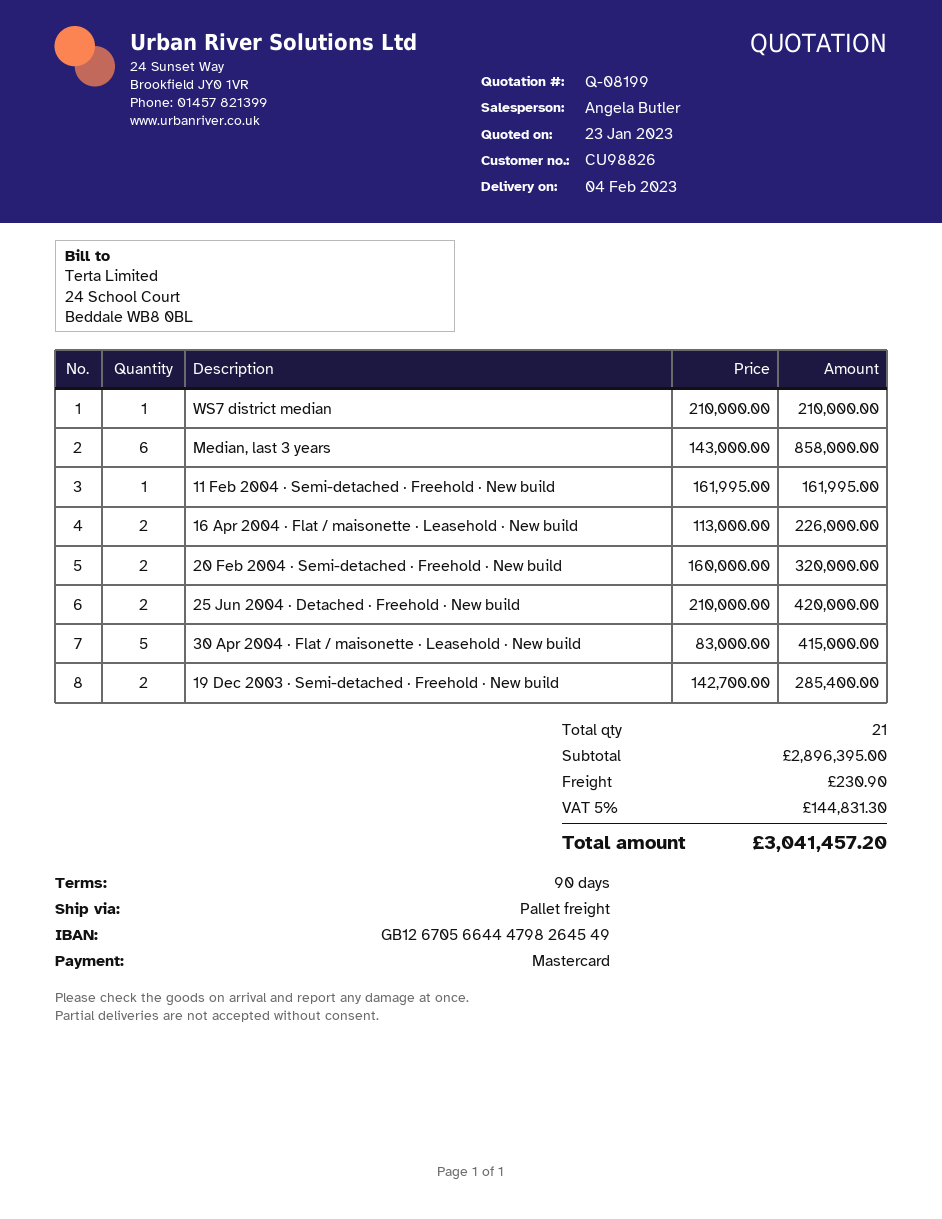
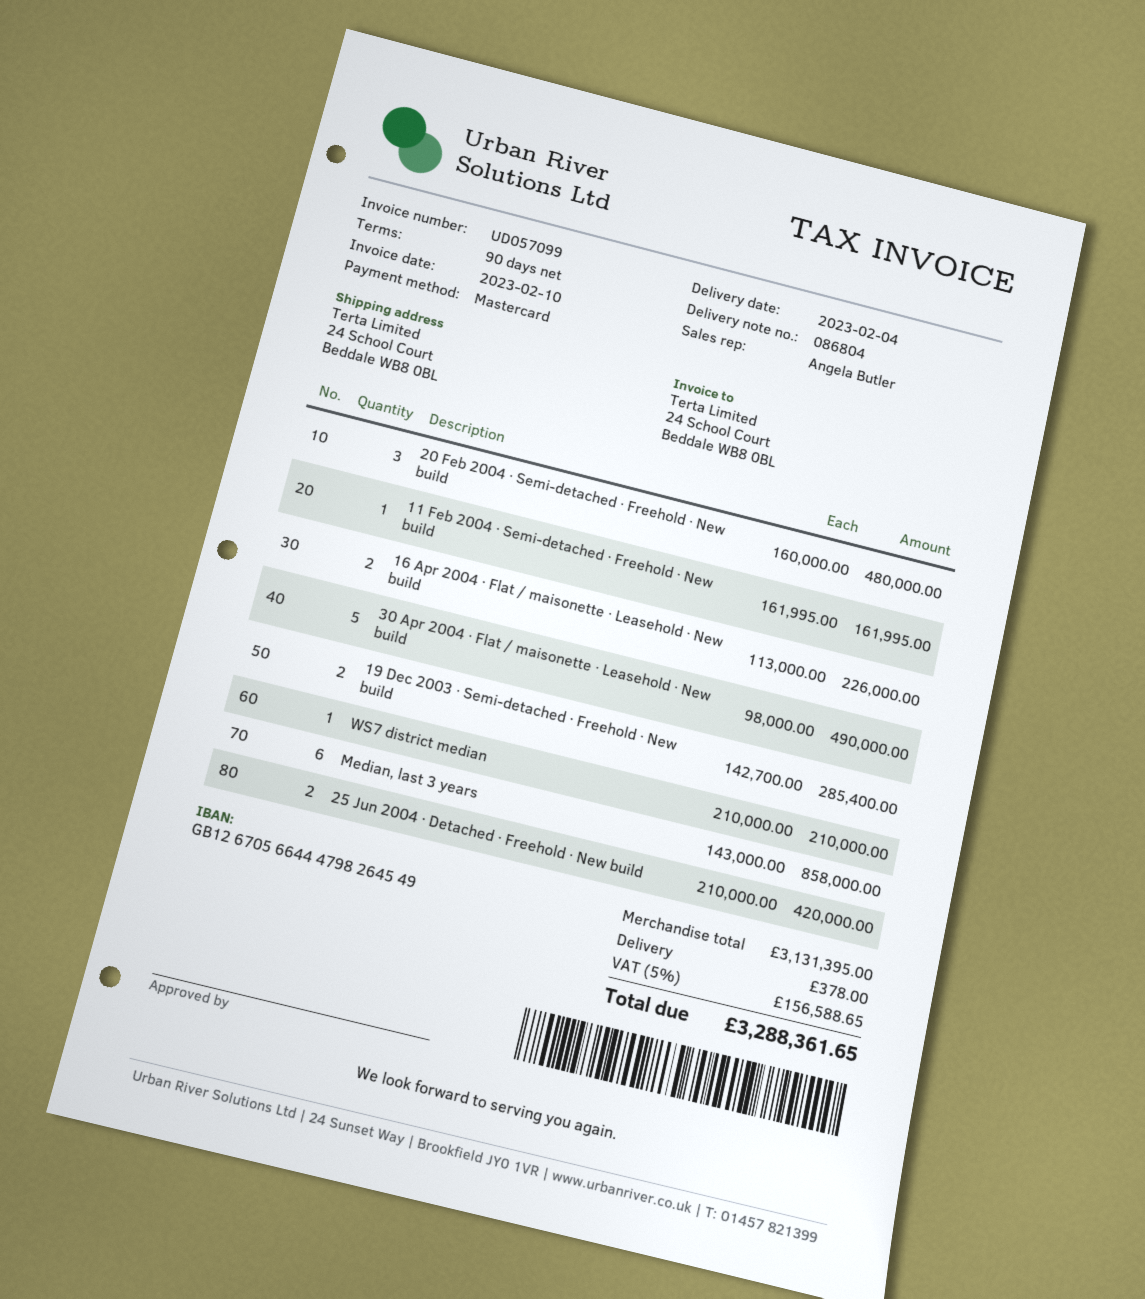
20 Feb 2004 · Semi-detached · Freehold · New build: 2 x 160000.00 = 320000.00 -> 3 x 160000.00 = 480000.00
30 Apr 2004 · Flat / maisonette · Leasehold · New build: 5 x 83000.00 = 415000.00 -> 5 x 98000.00 = 490000.00
subtotal: 2896395.00 -> 3131395.00
shipping: 230.90 -> 378.00
tax: 5% = 144831.30 -> 5% = 156588.65
total: 3041457.20 -> 3288361.65

